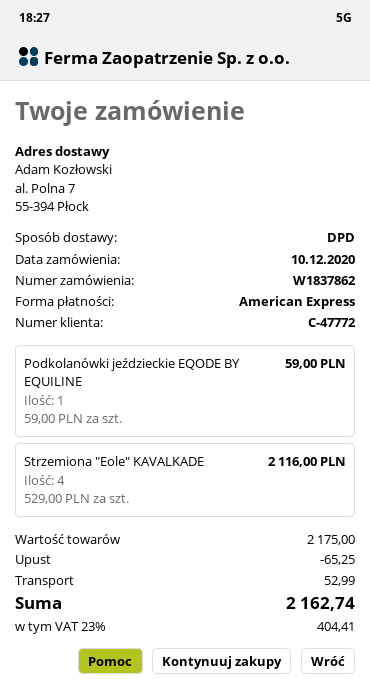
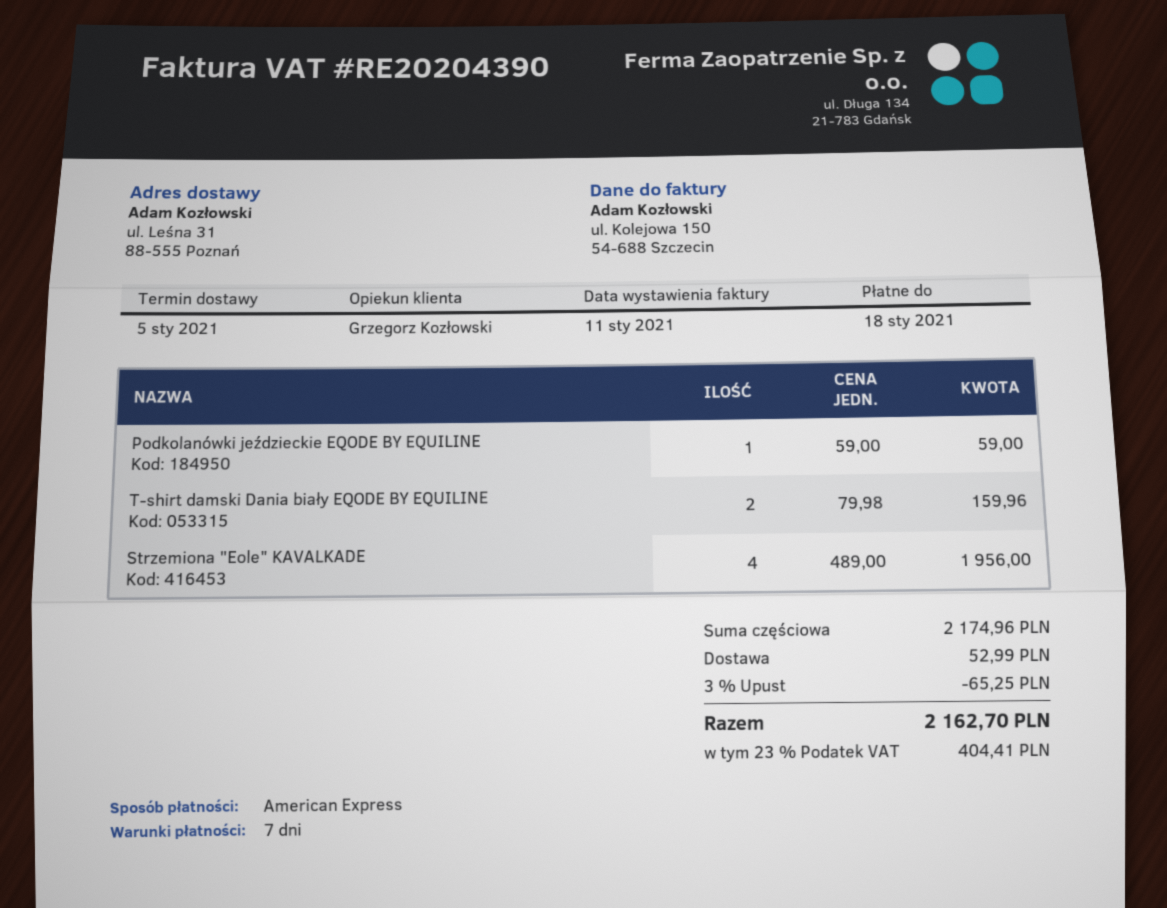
ship to: al. Polna 7, 55-394 Płock -> ul. Leśna 31, 88-555 Poznań
Strzemiona "Eole" KAVALKADE: 4 x 529.00 = 2116.00 -> 4 x 489.00 = 1956.00
T-shirt damski Dania biały EQODE BY EQUILINE: none -> 2 x 79.98 = 159.96
subtotal: 2175.00 -> 2174.96
total: 2162.74 -> 2162.70

